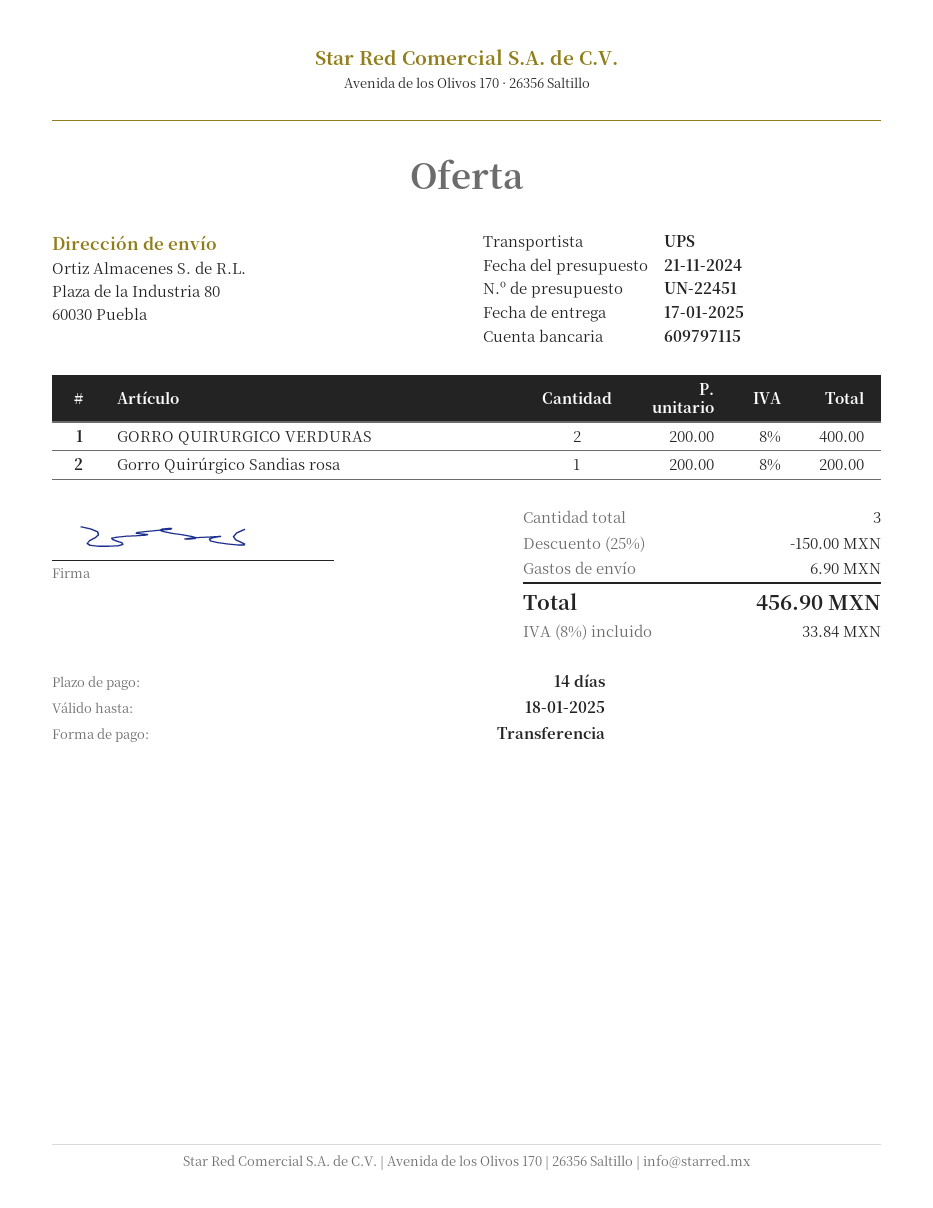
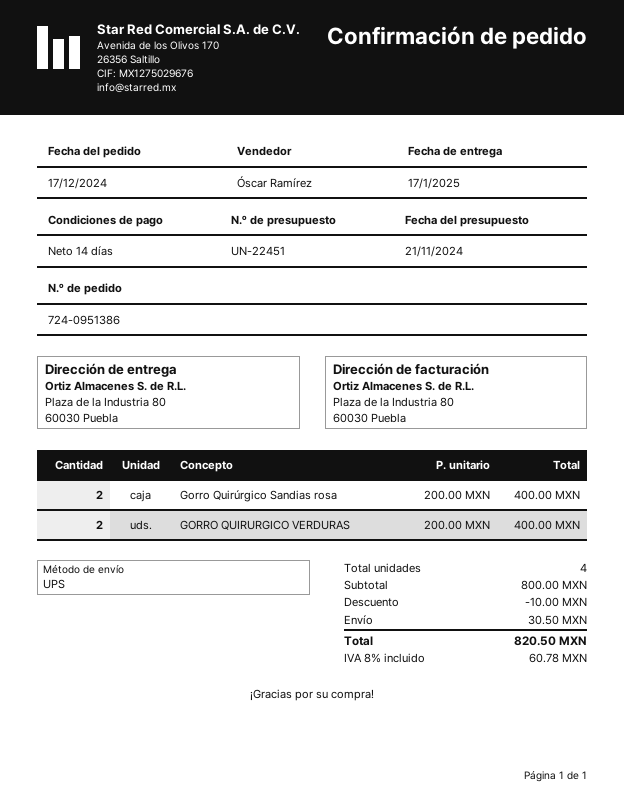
Gorro Quirúrgico Sandias rosa: 1 x 200.00 = 200.00 -> 2 x 200.00 = 400.00
total quantity: 3 -> 4
discount: 150.00 -> 10.00
shipping: 6.90 -> 30.50
tax: 8% = 33.84 -> 8% = 60.78
total: 456.90 -> 820.50

